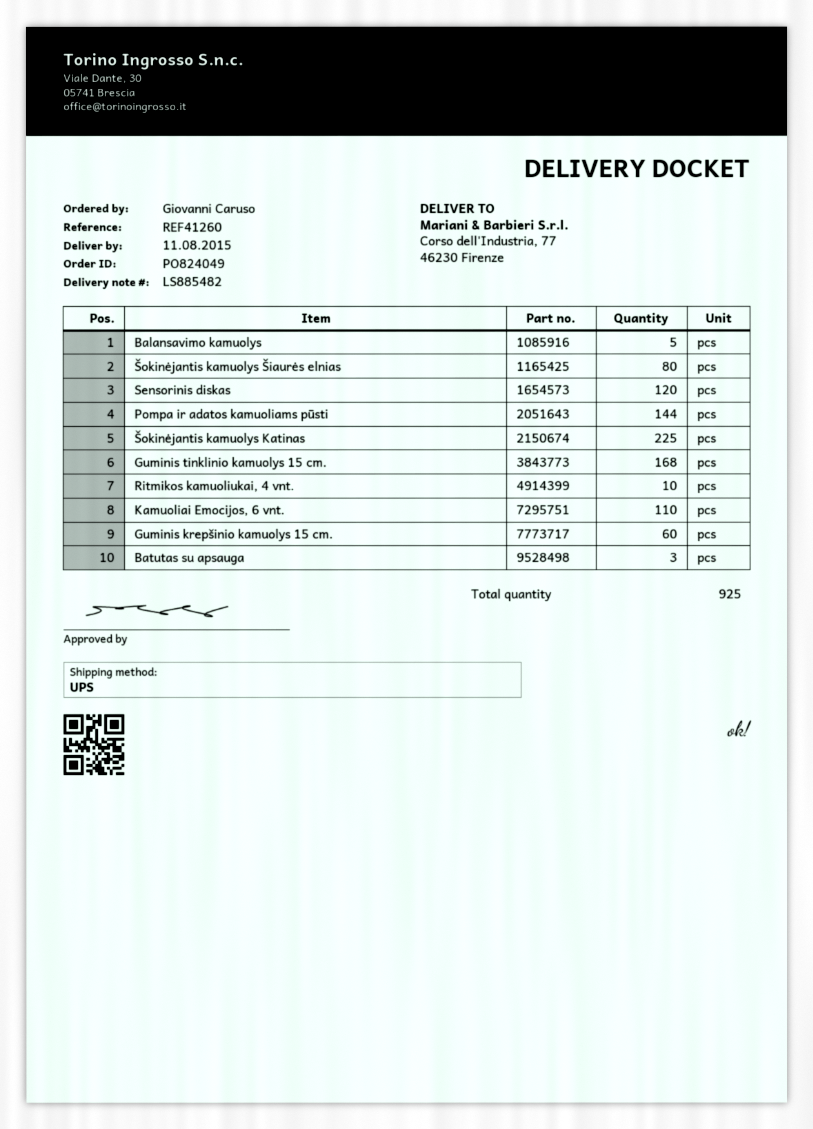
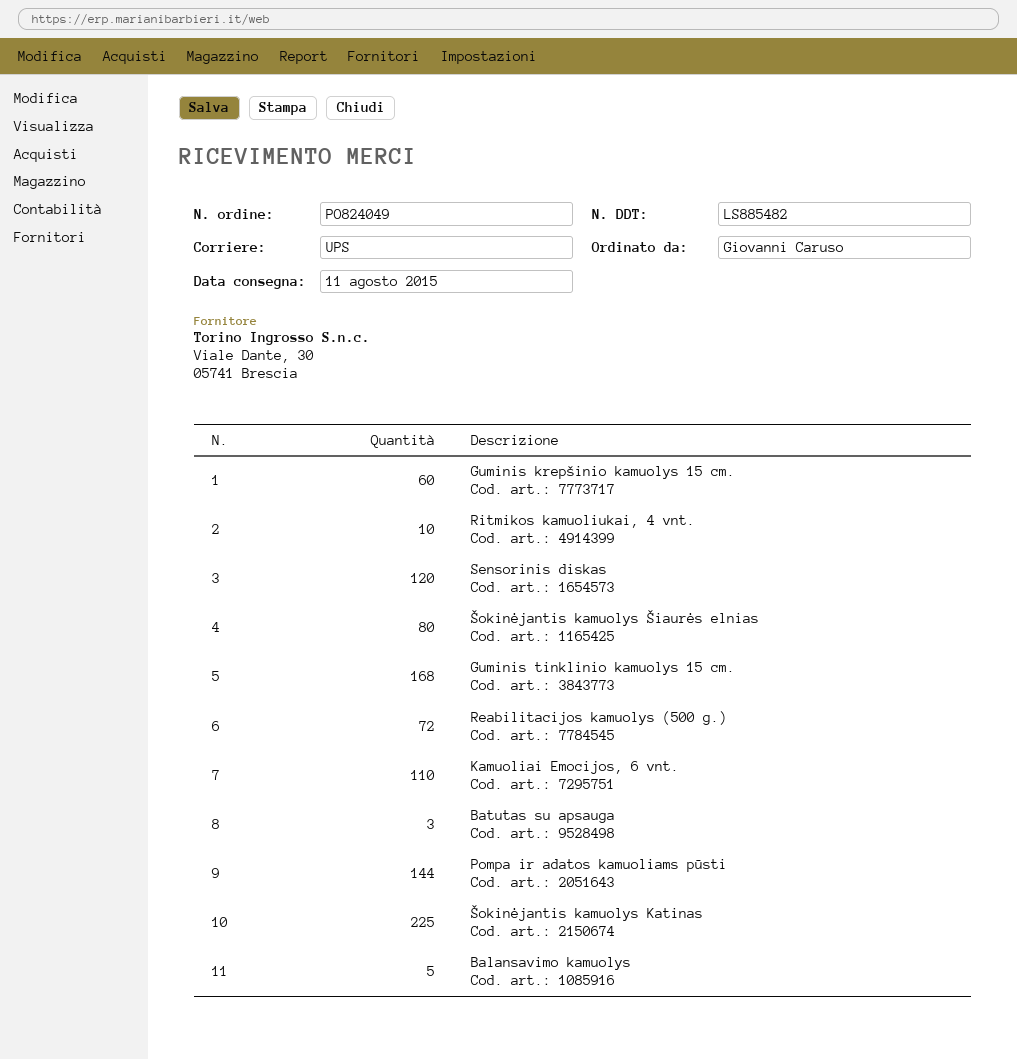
Reabilitacijos kamuolys (500 g.): none -> 72

